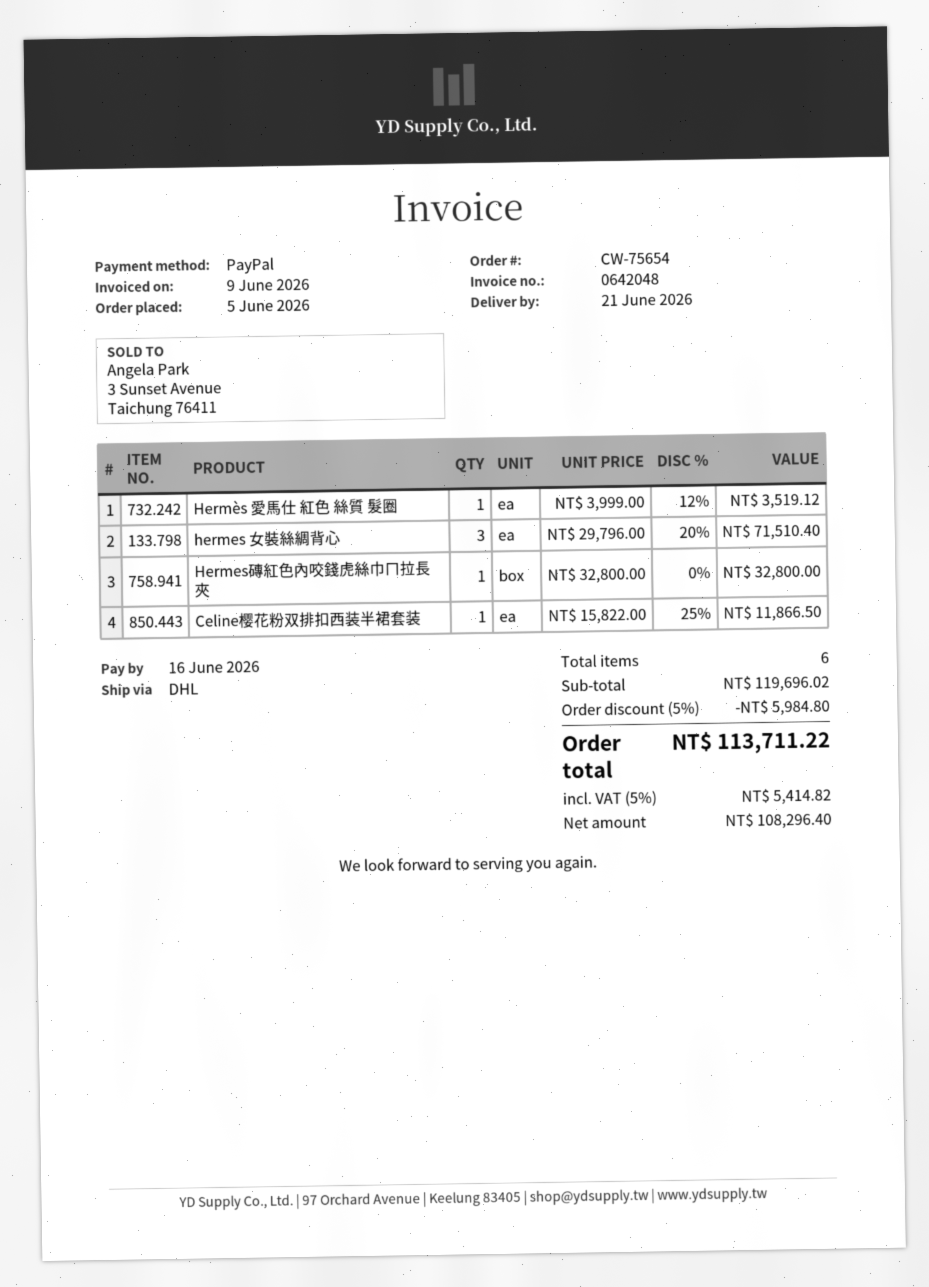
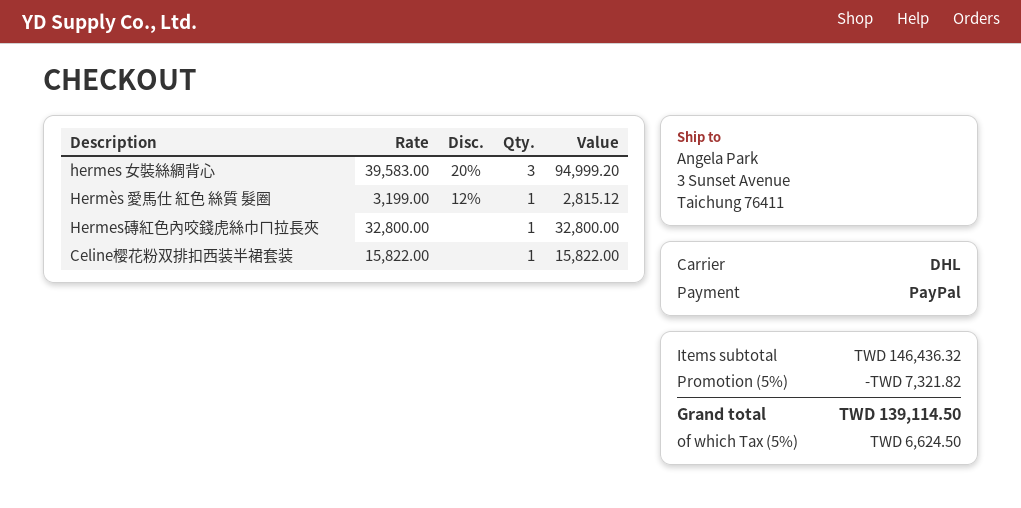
Hermès 愛馬仕 紅色 絲質 髮圈: 1 x 3999.00 - 12% = 3519.12 -> 1 x 3199.00 - 12% = 2815.12
hermes 女裝絲綢背心: 3 x 29796.00 - 20% = 71510.40 -> 3 x 39583.00 - 20% = 94999.20
Celine樱花粉双排扣西装半裙套装: 1 x 15822.00 - 25% = 11866.50 -> 1 x 15822.00 = 15822.00
subtotal: 119696.02 -> 146436.32
discount: 5% = 5984.80 -> 5% = 7321.82
tax: 5% = 5414.82 -> 5% = 6624.50
total: 113711.22 -> 139114.50

